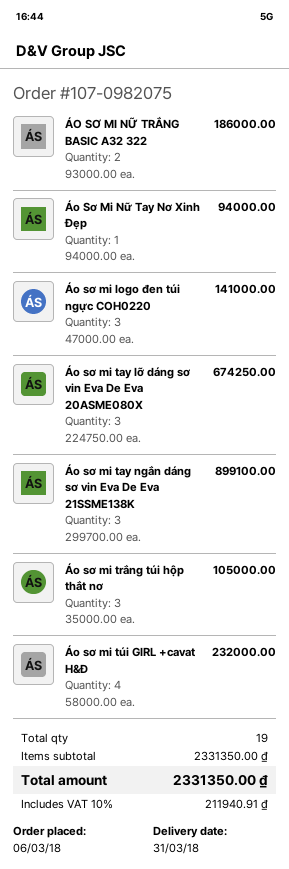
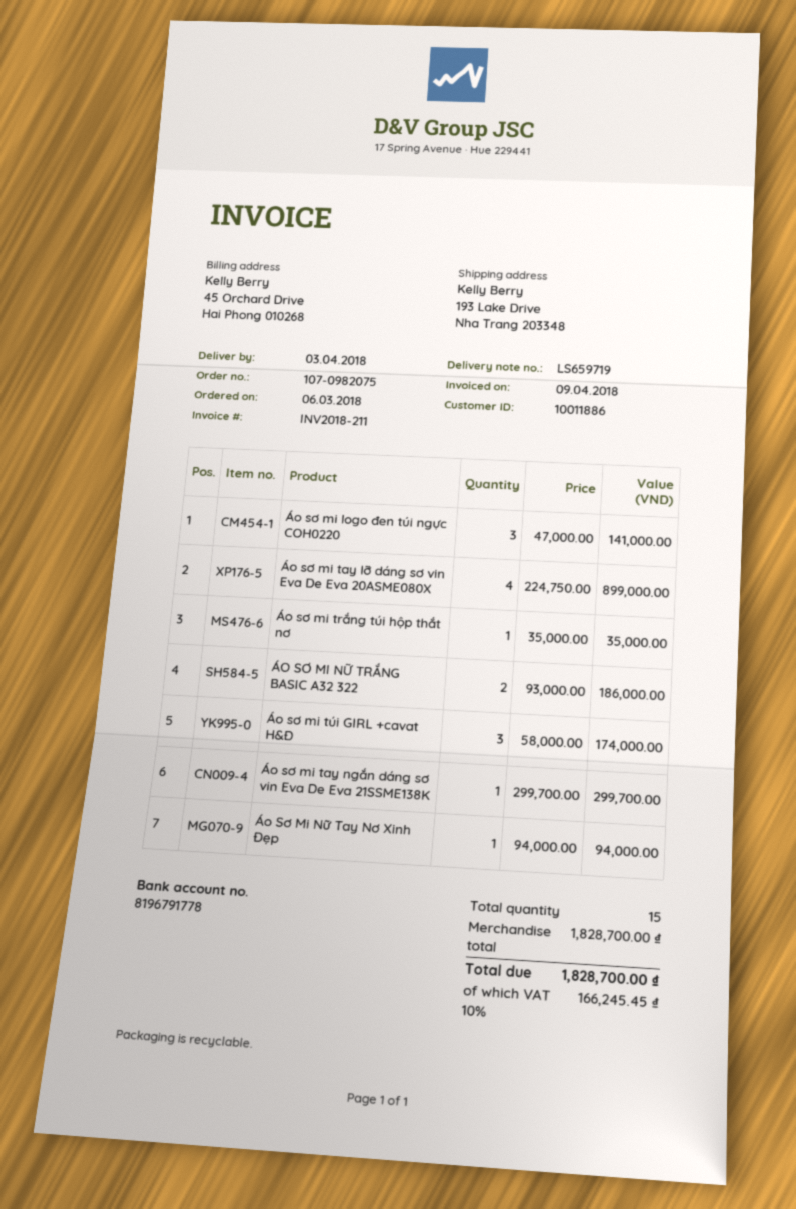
delivery date: 2018-03-31 -> 2018-04-03
Áo sơ mi tay lỡ dáng sơ vin Eva De Eva 20ASME080X: 3 x 224750.00 = 674250.00 -> 4 x 224750.00 = 899000.00
Áo sơ mi tay ngắn dáng sơ vin Eva De Eva 21SSME138K: 3 x 299700.00 = 899100.00 -> 1 x 299700.00 = 299700.00
Áo sơ mi trắng túi hộp thắt nơ: 3 x 35000.00 = 105000.00 -> 1 x 35000.00 = 35000.00
Áo sơ mi túi GIRL +cavat H&Đ: 4 x 58000.00 = 232000.00 -> 3 x 58000.00 = 174000.00
total quantity: 19 -> 15
subtotal: 2331350.00 -> 1828700.00
tax: 10% = 211940.91 -> 10% = 166245.45
total: 2331350.00 -> 1828700.00

